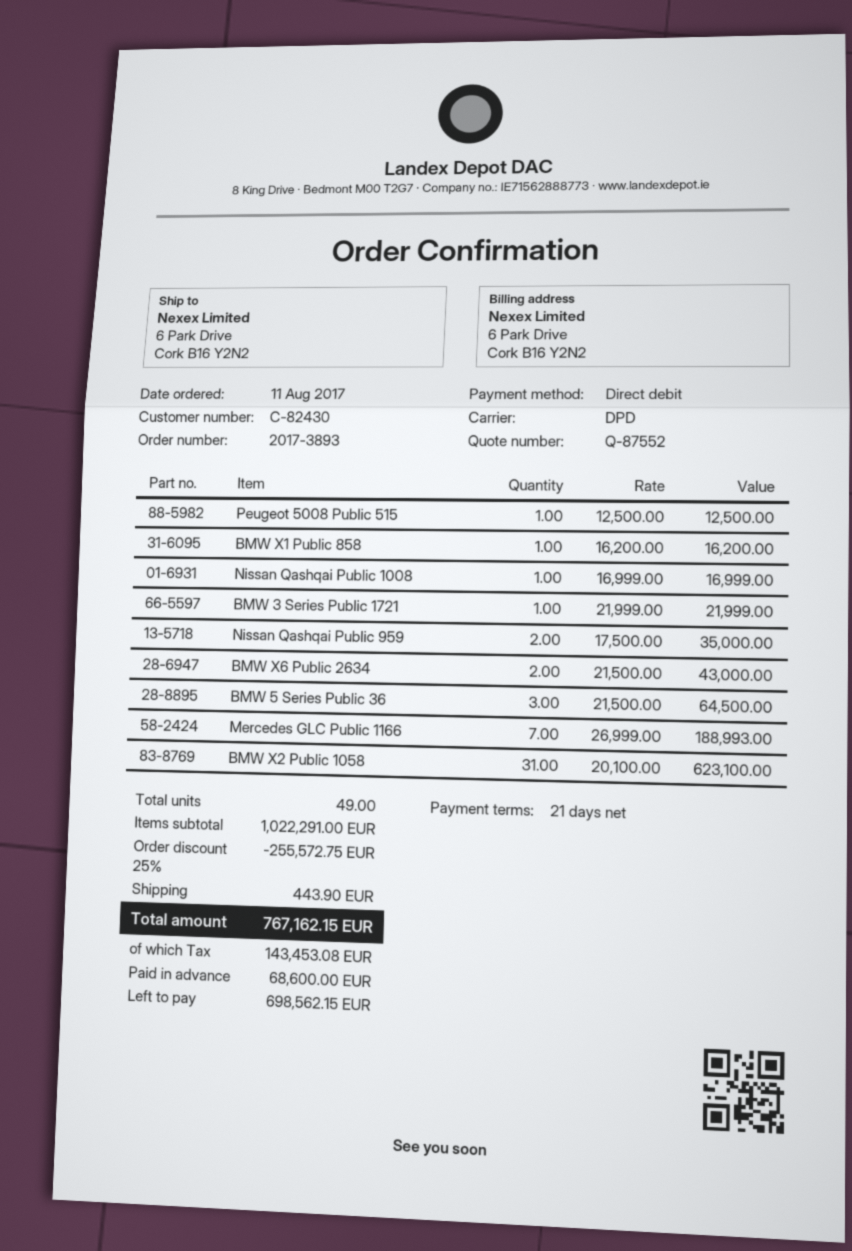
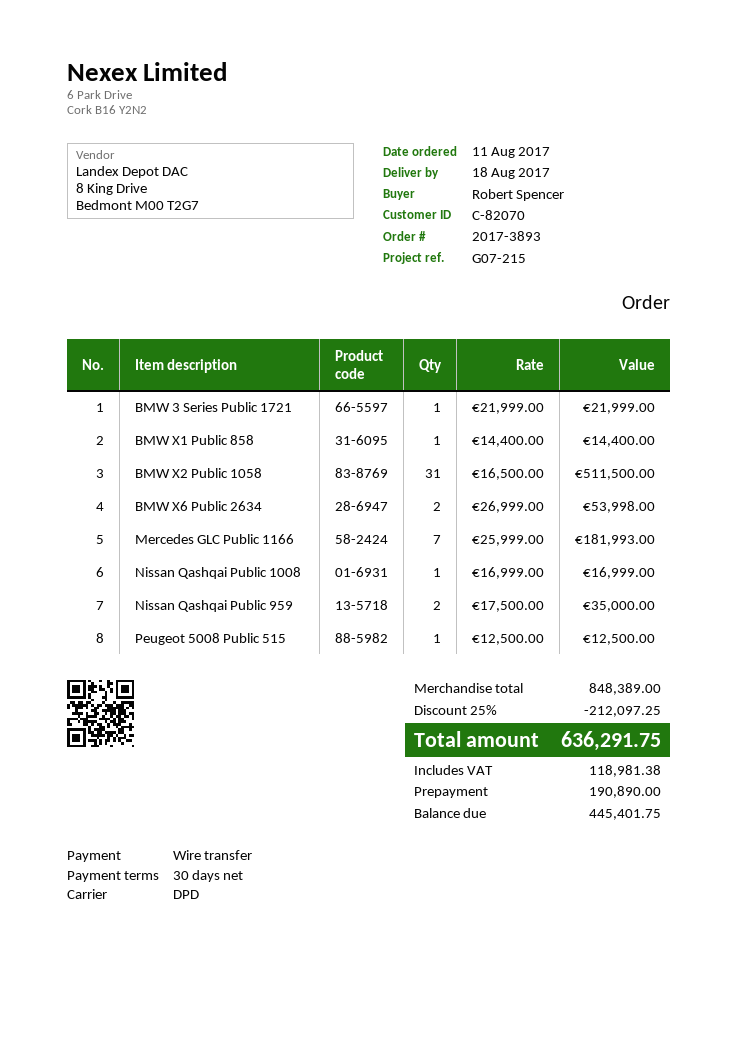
payment terms: 21 days -> 30 days
customer number: C-82430 -> C-82070
payment method: direct debit -> bank transfer
BMW X1 Public 858: 1 x 16200.00 = 16200.00 -> 1 x 14400.00 = 14400.00
BMW X6 Public 2634: 2 x 21500.00 = 43000.00 -> 2 x 26999.00 = 53998.00
BMW 5 Series Public 36: 3 x 21500.00 = 64500.00 -> none
Mercedes GLC Public 1166: 7 x 26999.00 = 188993.00 -> 7 x 25999.00 = 181993.00
BMW X2 Public 1058: 31 x 20100.00 = 623100.00 -> 31 x 16500.00 = 511500.00
subtotal: 1022291.00 -> 848389.00
discount: 25% = 255572.75 -> 25% = 212097.25
shipping: 443.90 -> none
tax: 143453.08 -> 118981.38
total: 767162.15 -> 636291.75
deposit: 68600.00 -> 190890.00
balance: 698562.15 -> 445401.75

